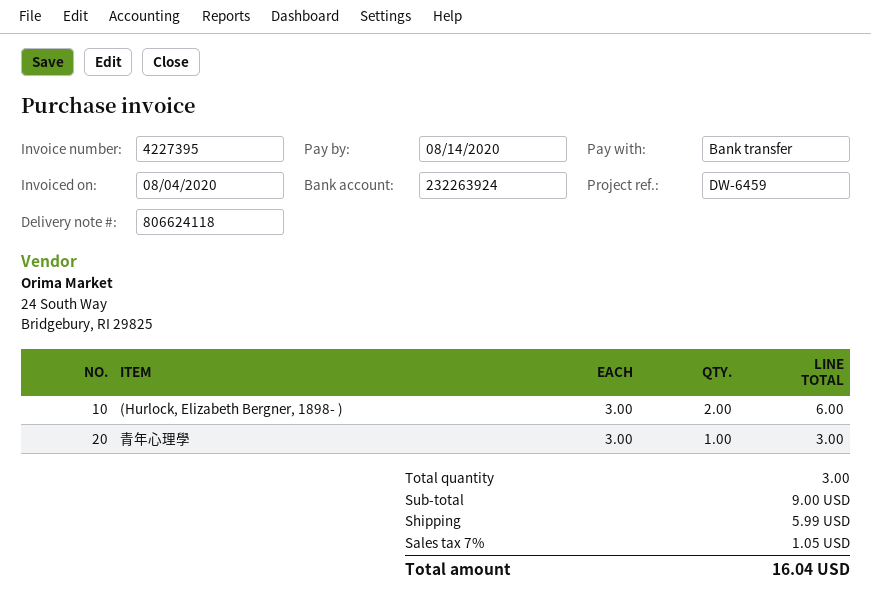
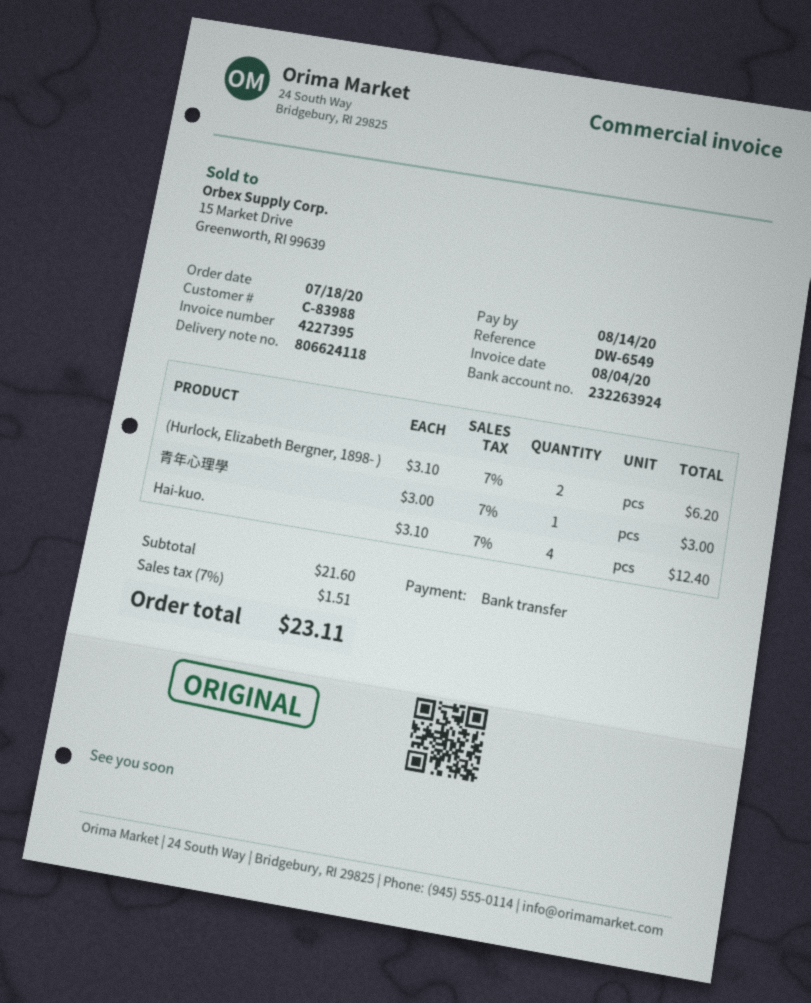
reference: DW-6459 -> DW-6549
(Hurlock, Elizabeth Bergner, 1898- ): 2 x 3.00 = 6.00 -> 2 x 3.10 = 6.20
Hai-kuo.: none -> 4 x 3.10 = 12.40
subtotal: 9.00 -> 21.60
shipping: 5.99 -> none
tax: 7% = 1.05 -> 7% = 1.51
total: 16.04 -> 23.11

